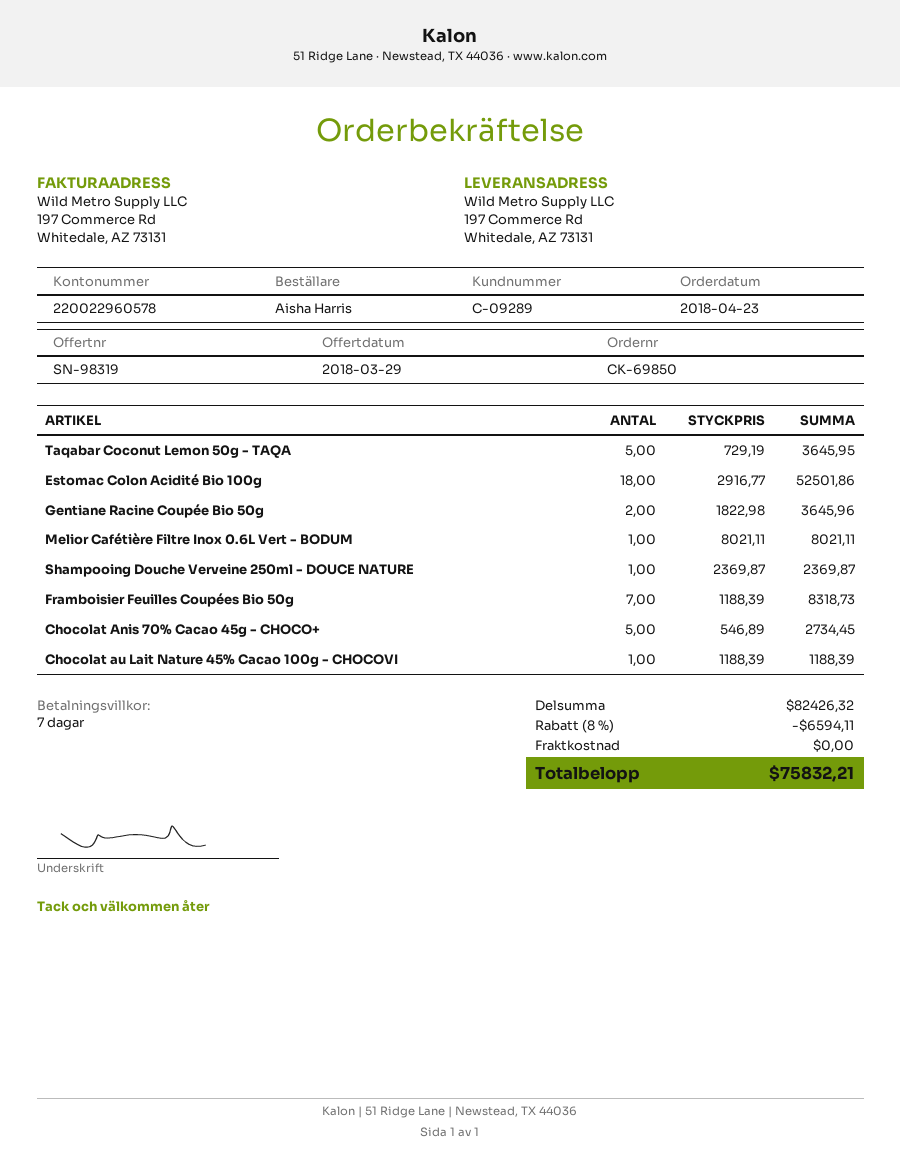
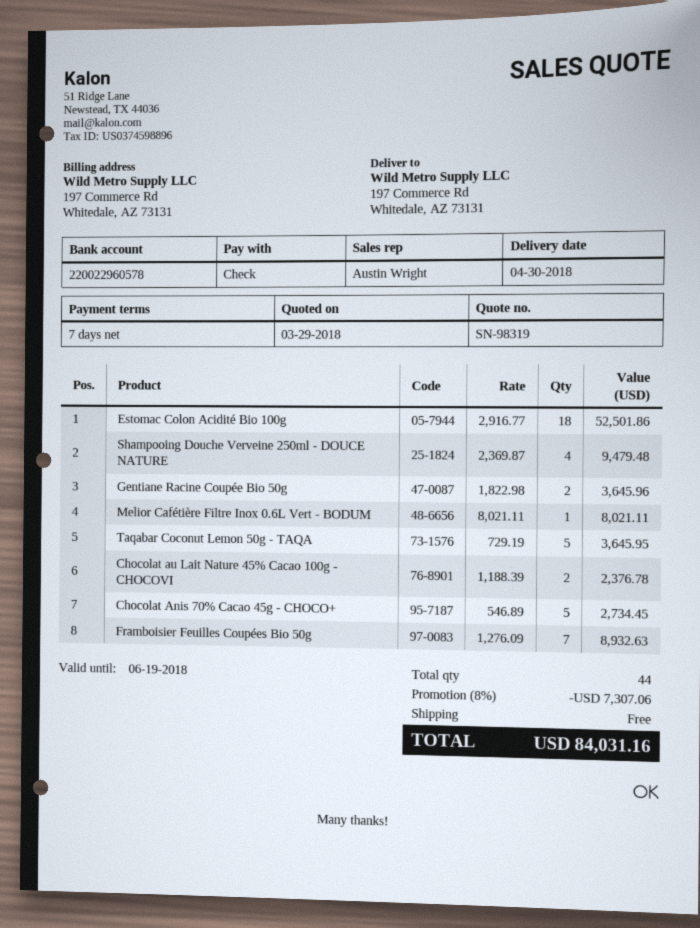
Shampooing Douche Verveine 250ml - DOUCE NATURE: 1 x 2369.87 = 2369.87 -> 4 x 2369.87 = 9479.48
Framboisier Feuilles Coupées Bio 50g: 7 x 1188.39 = 8318.73 -> 7 x 1276.09 = 8932.63
Chocolat au Lait Nature 45% Cacao 100g - CHOCOVI: 1 x 1188.39 = 1188.39 -> 2 x 1188.39 = 2376.78
discount: 8% = 6594.11 -> 8% = 7307.06
total: 75832.21 -> 84031.16

